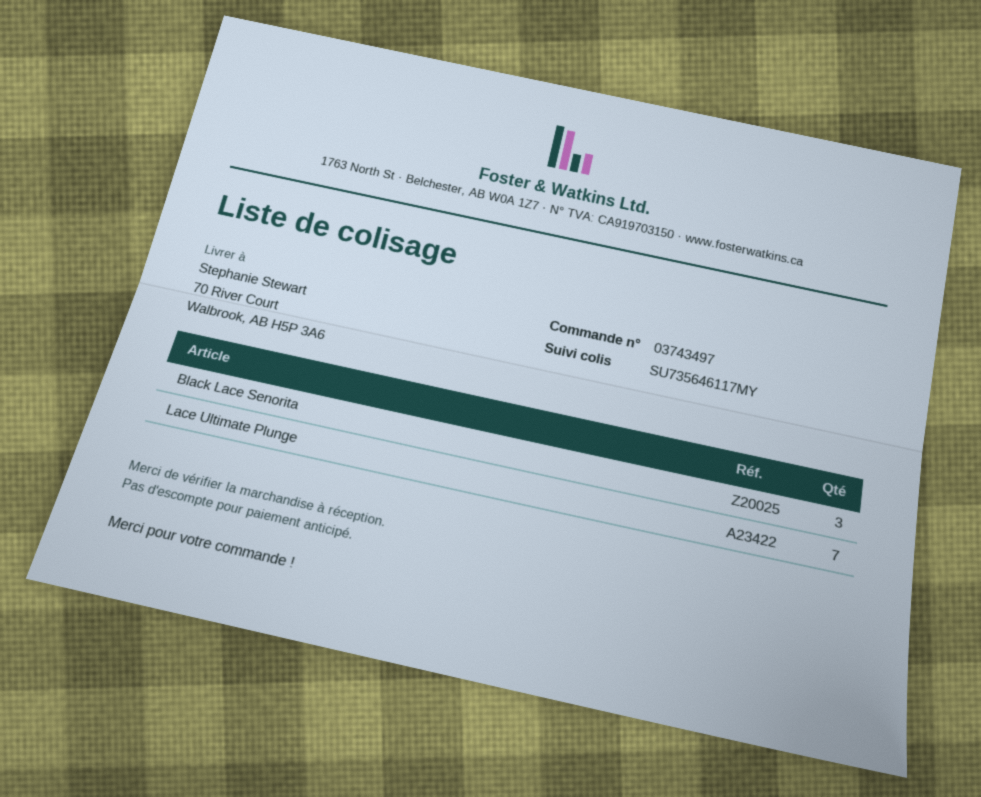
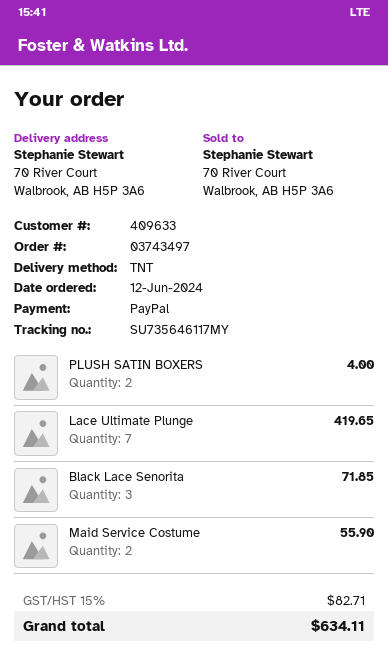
PLUSH SATIN BOXERS: none -> 2
Maid Service Costume: none -> 2

